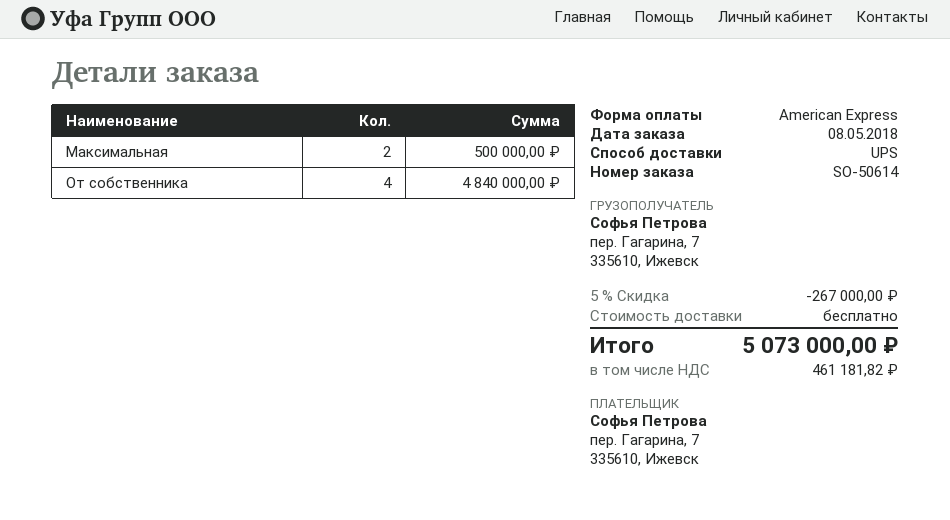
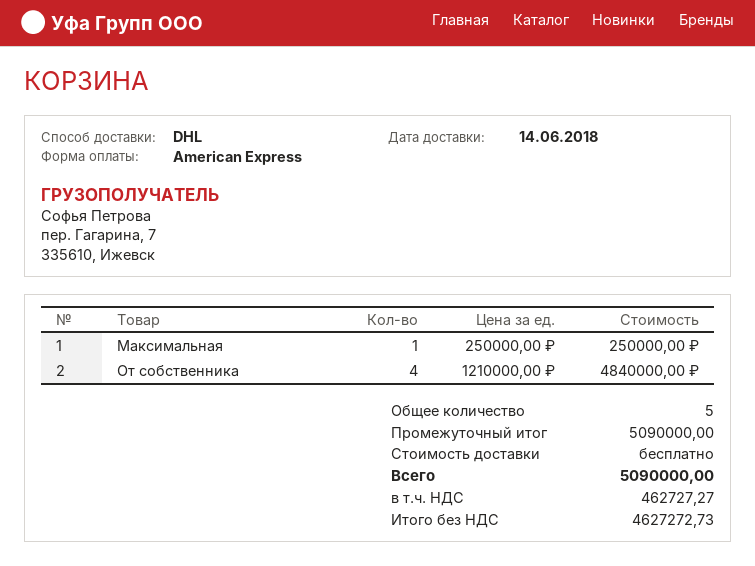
shipping method: UPS -> DHL
Максимальная: 2 for 500000.00 -> 1 for 250000.00
discount: 5% = 267000.00 -> none
tax: 461181.82 -> 462727.27
total: 5073000.00 -> 5090000.00

